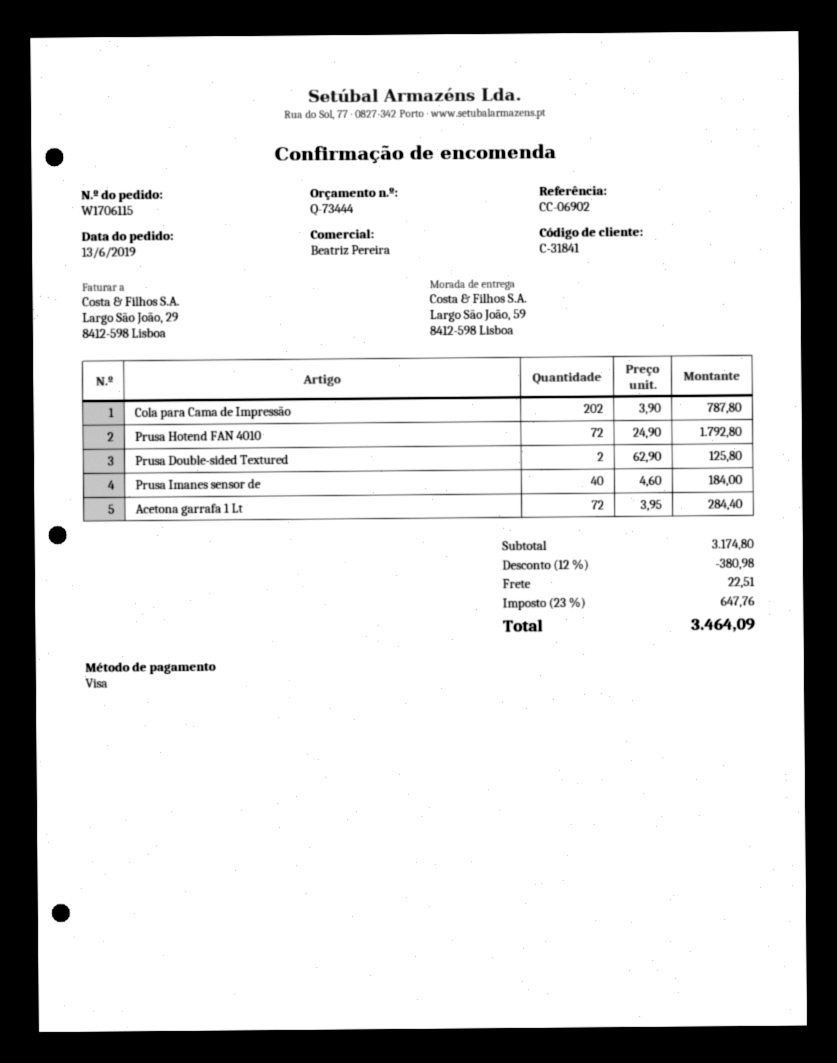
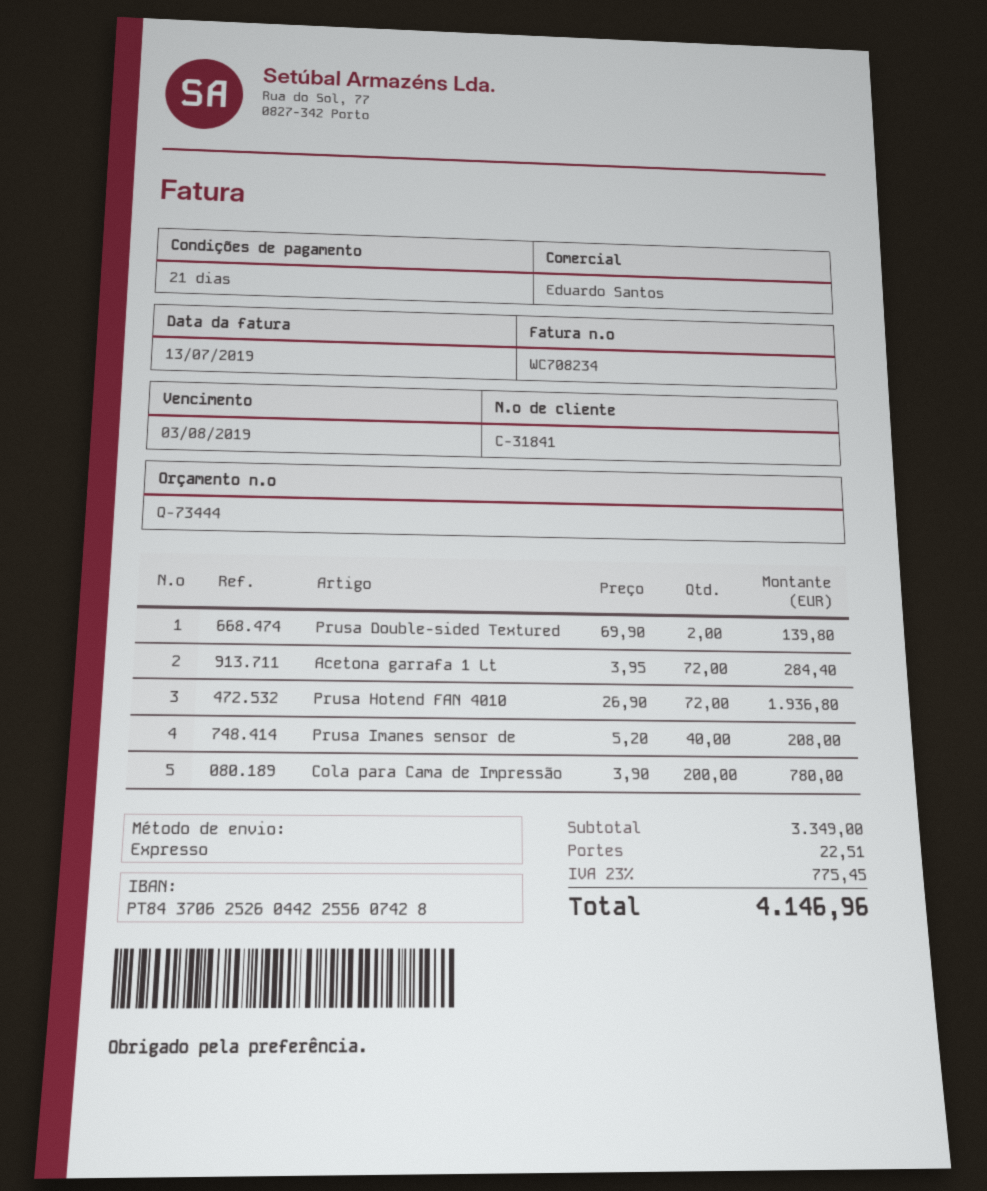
sales rep: Beatriz Pereira -> Eduardo Santos
Cola para Cama de Impressão: 202 x 3.90 = 787.80 -> 200 x 3.90 = 780.00
Prusa Hotend FAN 4010: 72 x 24.90 = 1792.80 -> 72 x 26.90 = 1936.80
Prusa Double-sided Textured: 2 x 62.90 = 125.80 -> 2 x 69.90 = 139.80
Prusa Imanes sensor de: 40 x 4.60 = 184.00 -> 40 x 5.20 = 208.00
subtotal: 3174.80 -> 3349.00
discount: 12% = 380.98 -> none
tax: 23% = 647.76 -> 23% = 775.45
total: 3464.09 -> 4146.96

